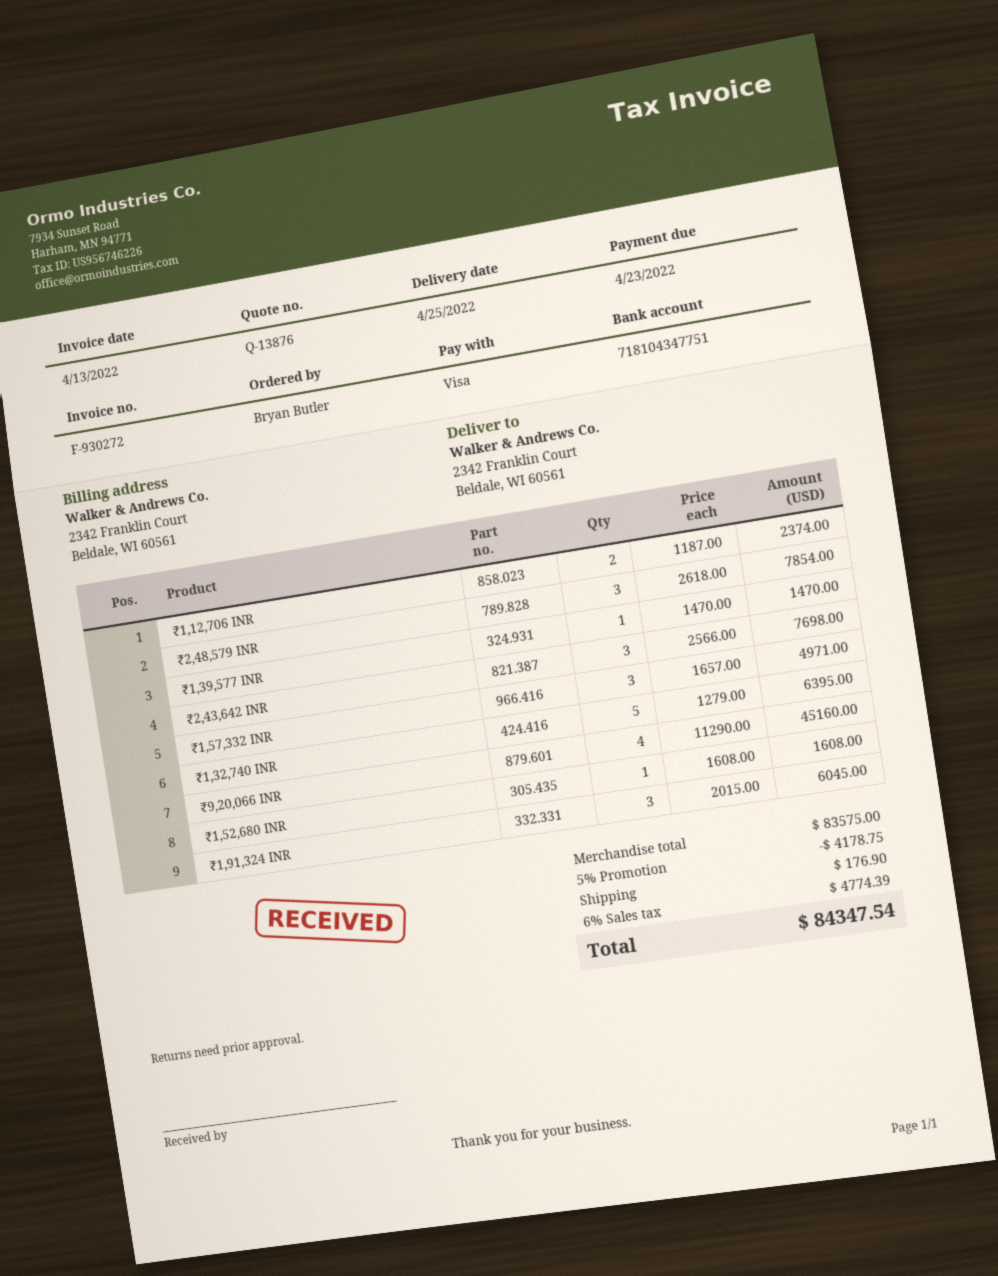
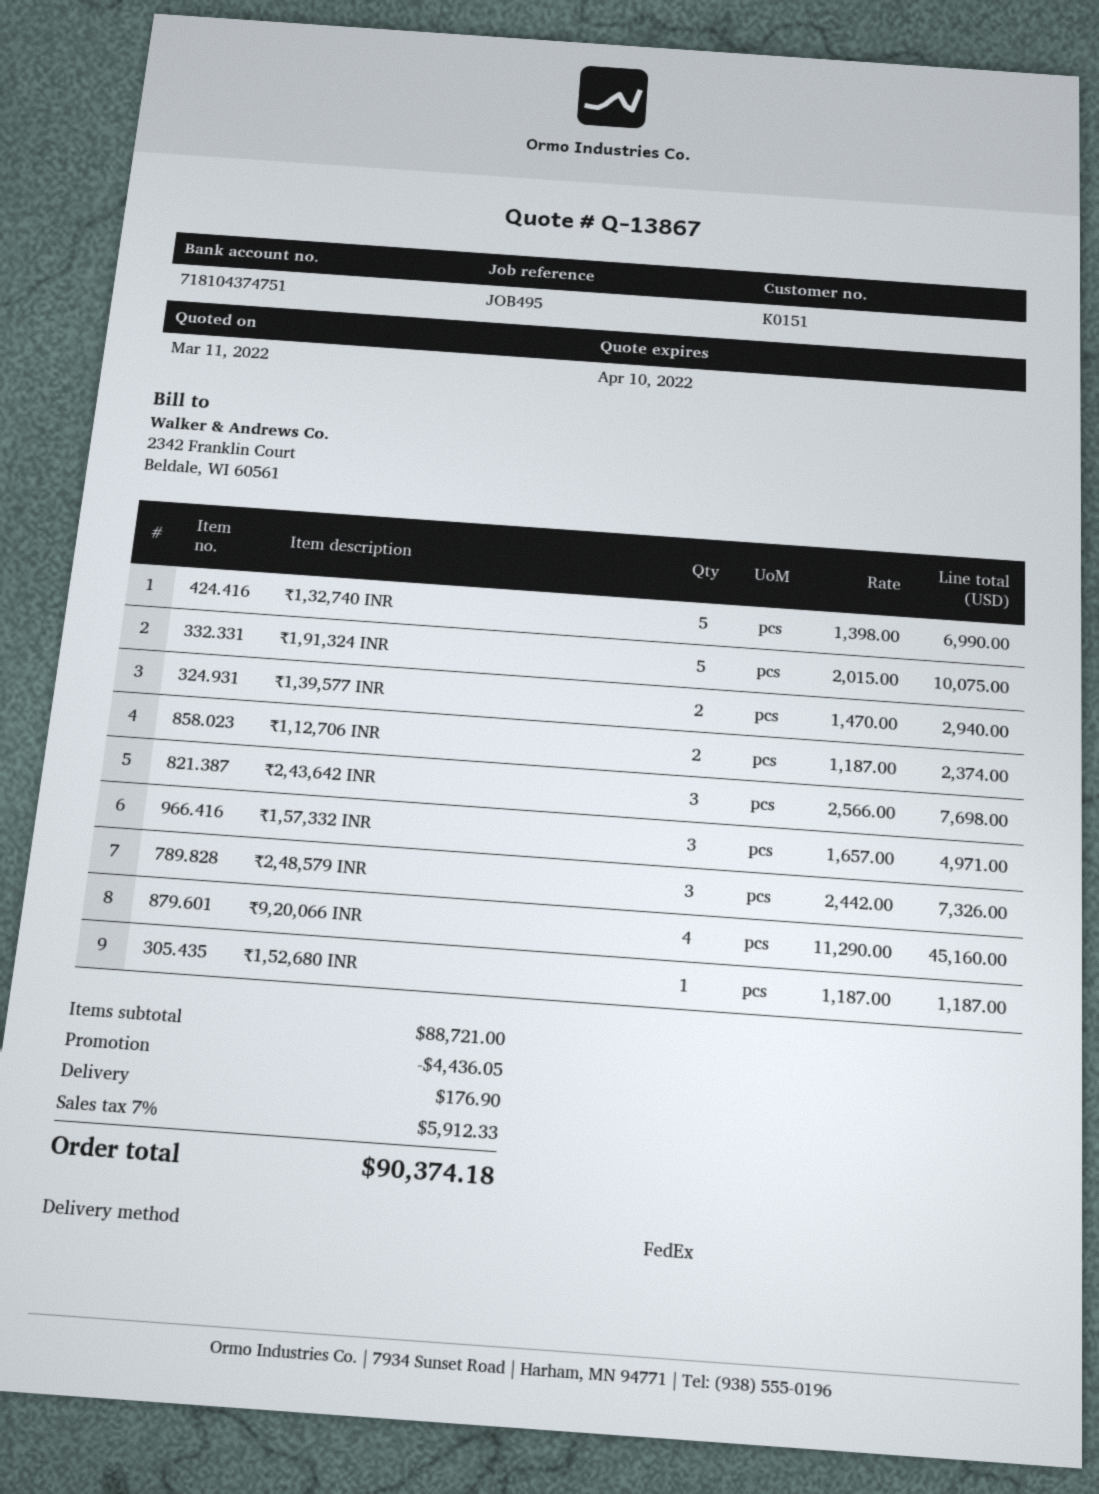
quote number: Q-13876 -> Q-13867
bank account: 718104347751 -> 718104374751
₹2,48,579 INR: 3 x 2618.00 = 7854.00 -> 3 x 2442.00 = 7326.00
₹1,39,577 INR: 1 x 1470.00 = 1470.00 -> 2 x 1470.00 = 2940.00
₹1,32,740 INR: 5 x 1279.00 = 6395.00 -> 5 x 1398.00 = 6990.00
₹1,52,680 INR: 1 x 1608.00 = 1608.00 -> 1 x 1187.00 = 1187.00
₹1,91,324 INR: 3 x 2015.00 = 6045.00 -> 5 x 2015.00 = 10075.00
subtotal: 83575.00 -> 88721.00
discount: 4178.75 -> 4436.05
tax: 6% = 4774.39 -> 7% = 5912.33
total: 84347.54 -> 90374.18

